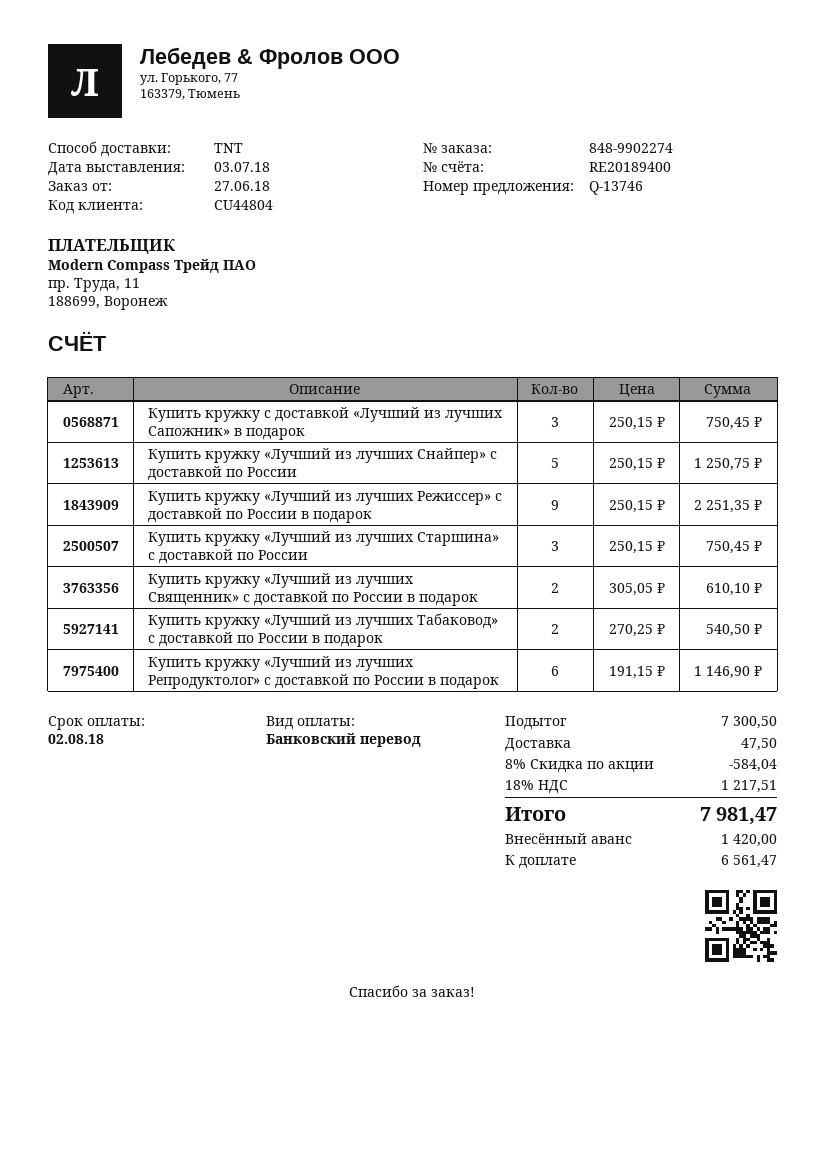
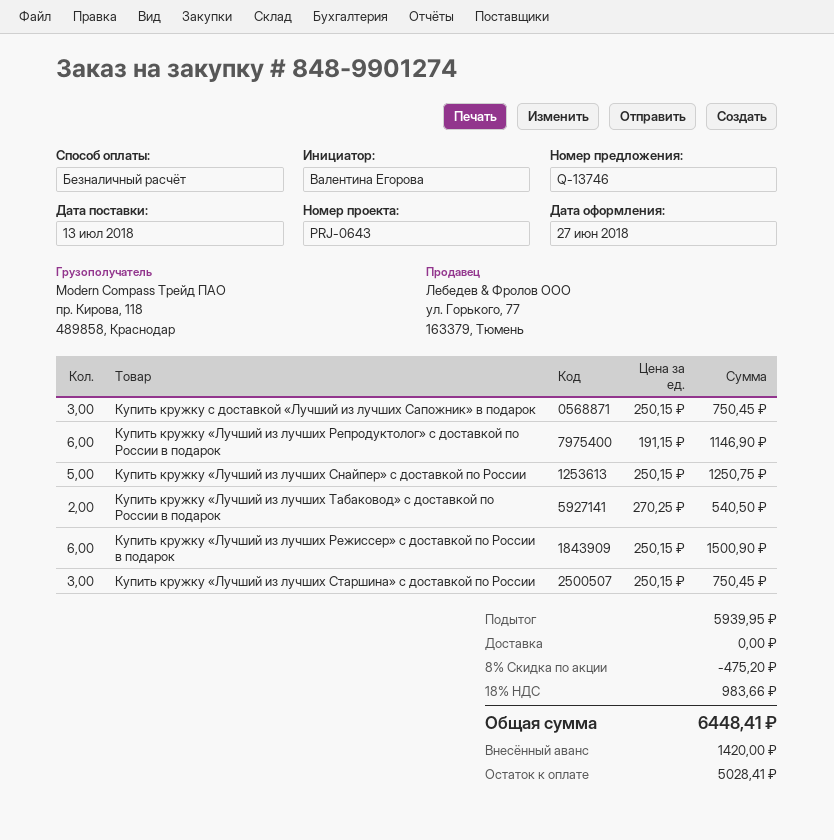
order number: 848-9902274 -> 848-9901274
Купить кружку «Лучший из лучших Режиссер» с доставкой по России в подарок: 9 x 250.15 = 2251.35 -> 6 x 250.15 = 1500.90
Купить кружку «Лучший из лучших Священник» с доставкой по России в подарок: 2 x 305.05 = 610.10 -> none
subtotal: 7300.50 -> 5939.95
discount: 8% = 584.04 -> 8% = 475.20
shipping: 47.50 -> 0.00
tax: 18% = 1217.51 -> 18% = 983.66
total: 7981.47 -> 6448.41
balance: 6561.47 -> 5028.41

